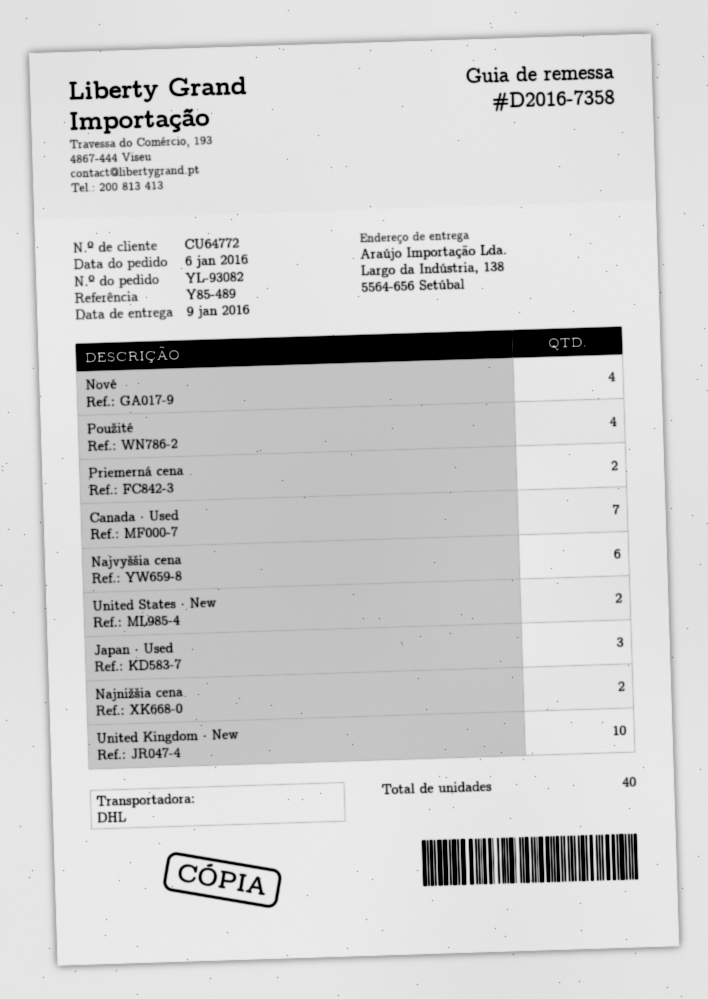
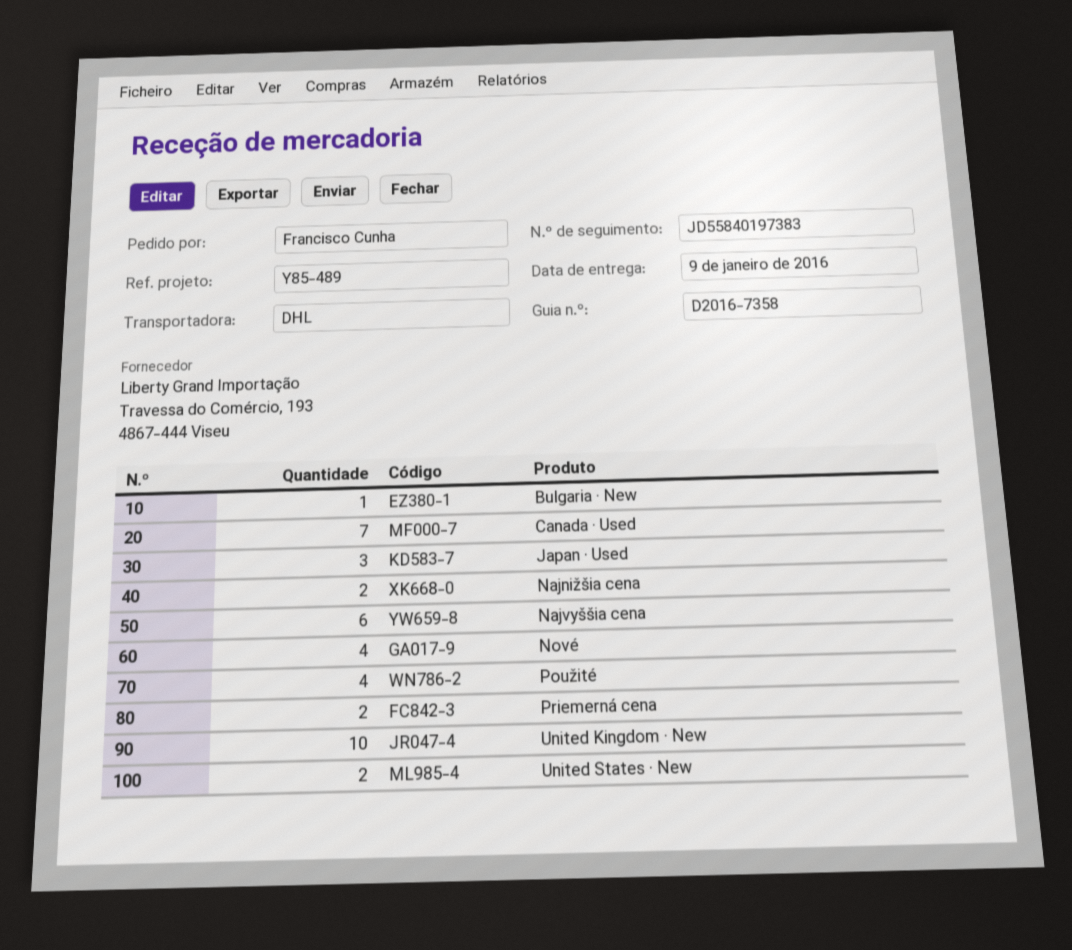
Bulgaria · New: none -> 1

